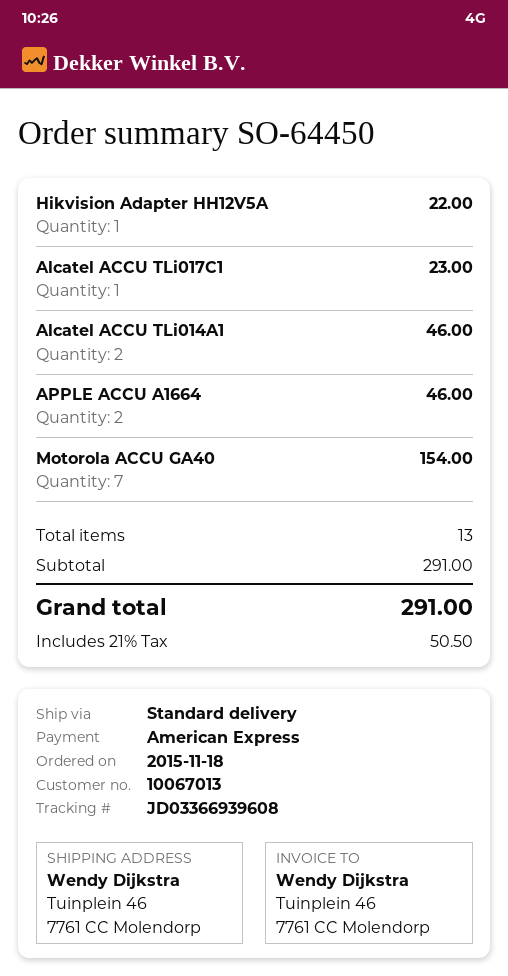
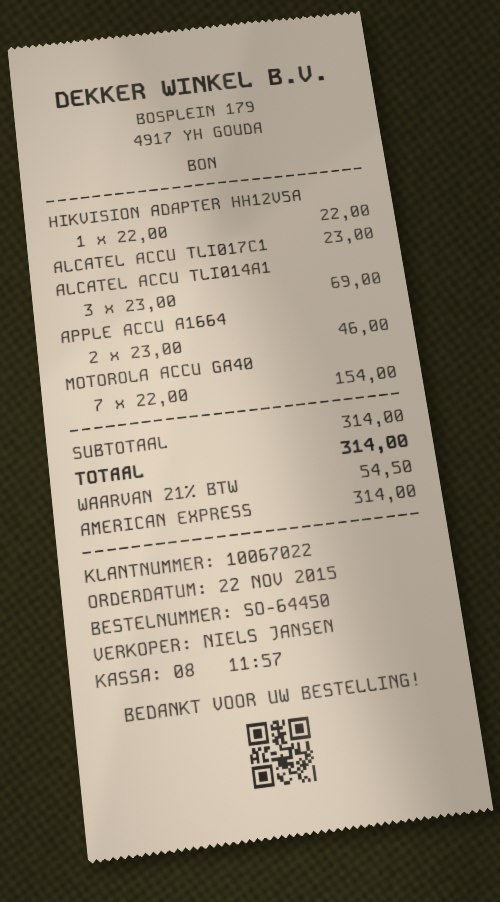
order date: 2015-11-18 -> 2015-11-22
customer number: 10067013 -> 10067022
Alcatel ACCU TLi014A1: 2 for 46.00 -> 3 for 69.00
subtotal: 291.00 -> 314.00
tax: 21% = 50.50 -> 21% = 54.50
total: 291.00 -> 314.00

